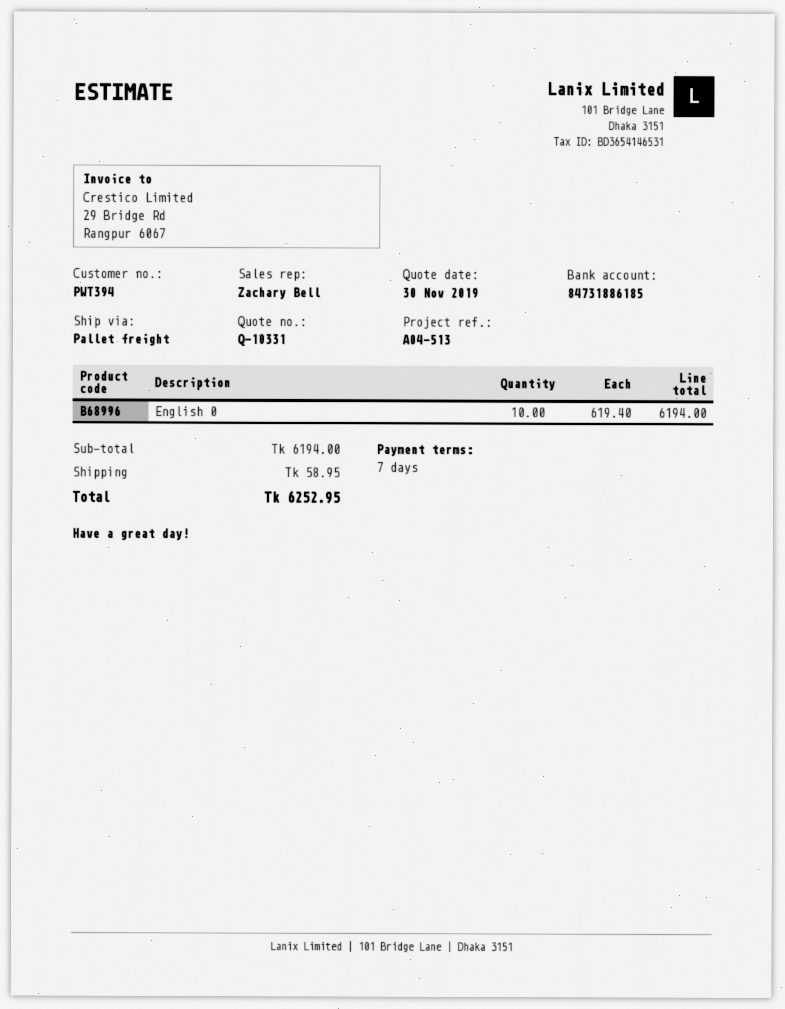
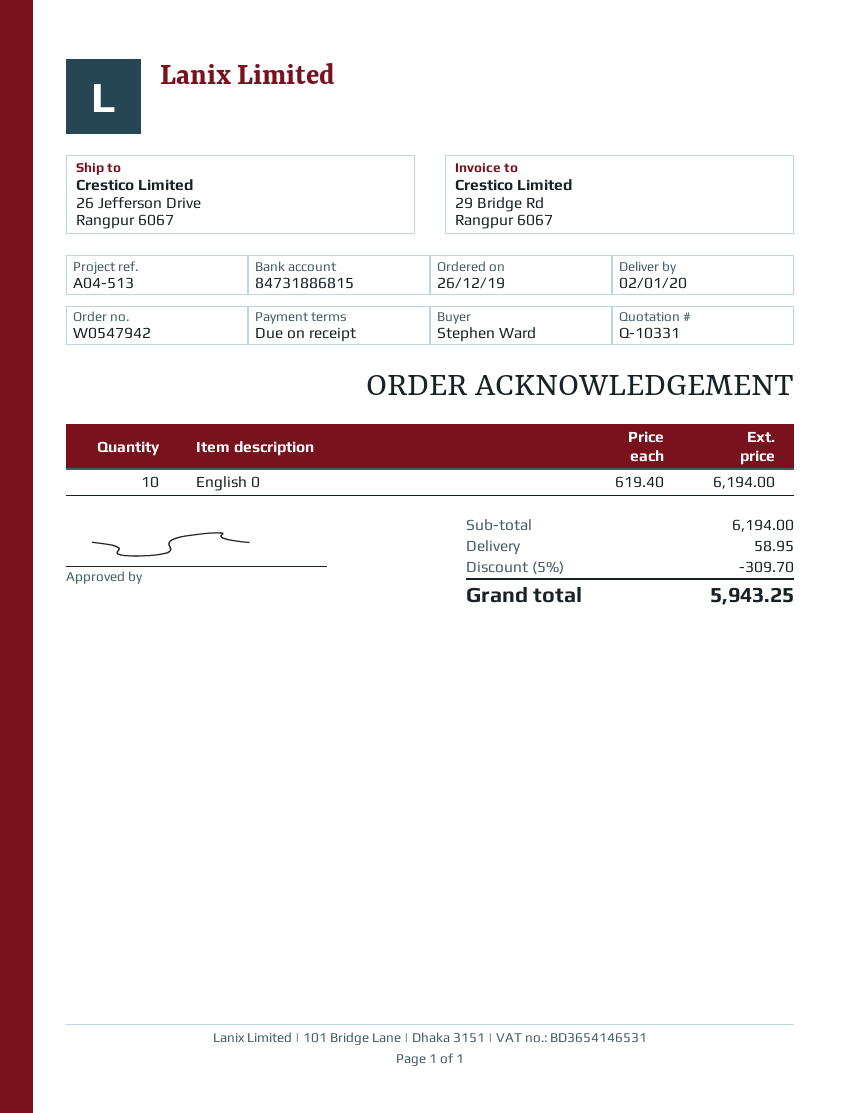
payment terms: 7 days -> on receipt
bank account: 84731886185 -> 84731886815
discount: none -> 5% = 309.70
total: 6252.95 -> 5943.25

